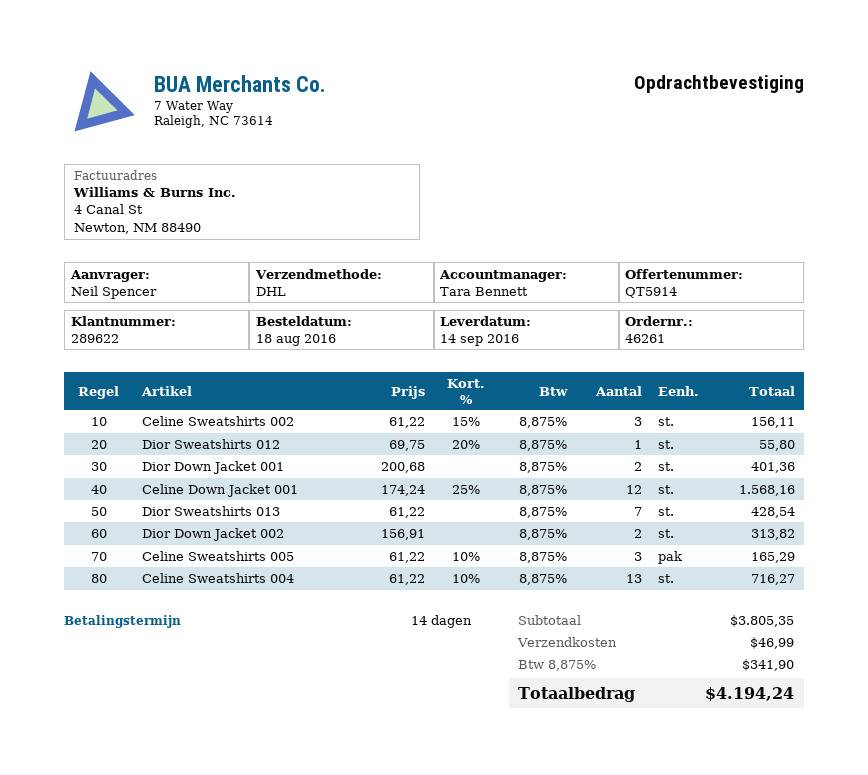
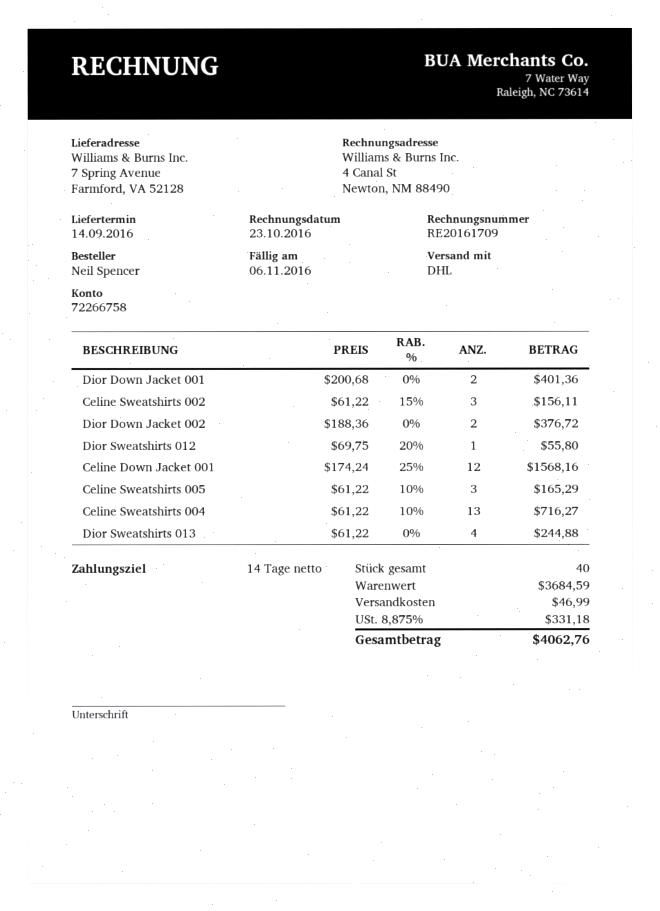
Dior Sweatshirts 013: 7 x 61.22 = 428.54 -> 4 x 61.22 = 244.88
Dior Down Jacket 002: 2 x 156.91 = 313.82 -> 2 x 188.36 = 376.72
subtotal: 3805.35 -> 3684.59
tax: 8.875% = 341.90 -> 8.875% = 331.18
total: 4194.24 -> 4062.76

